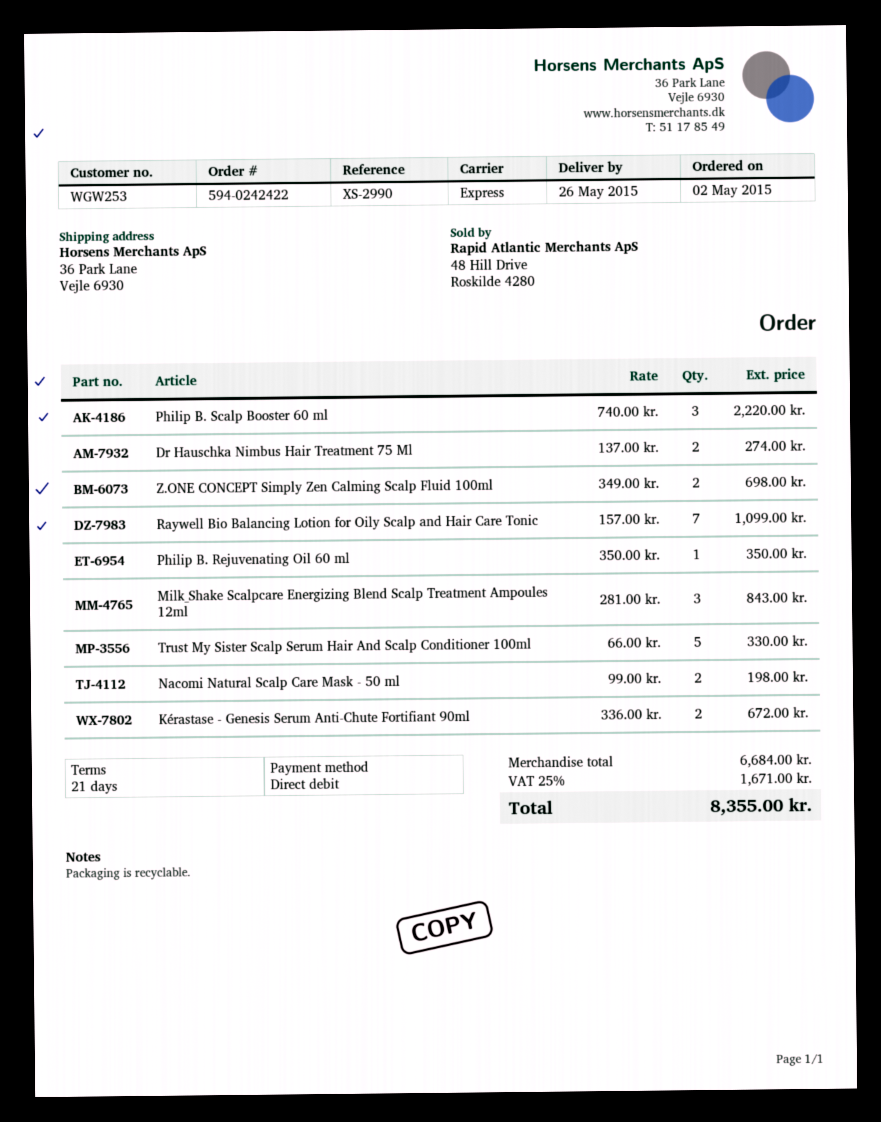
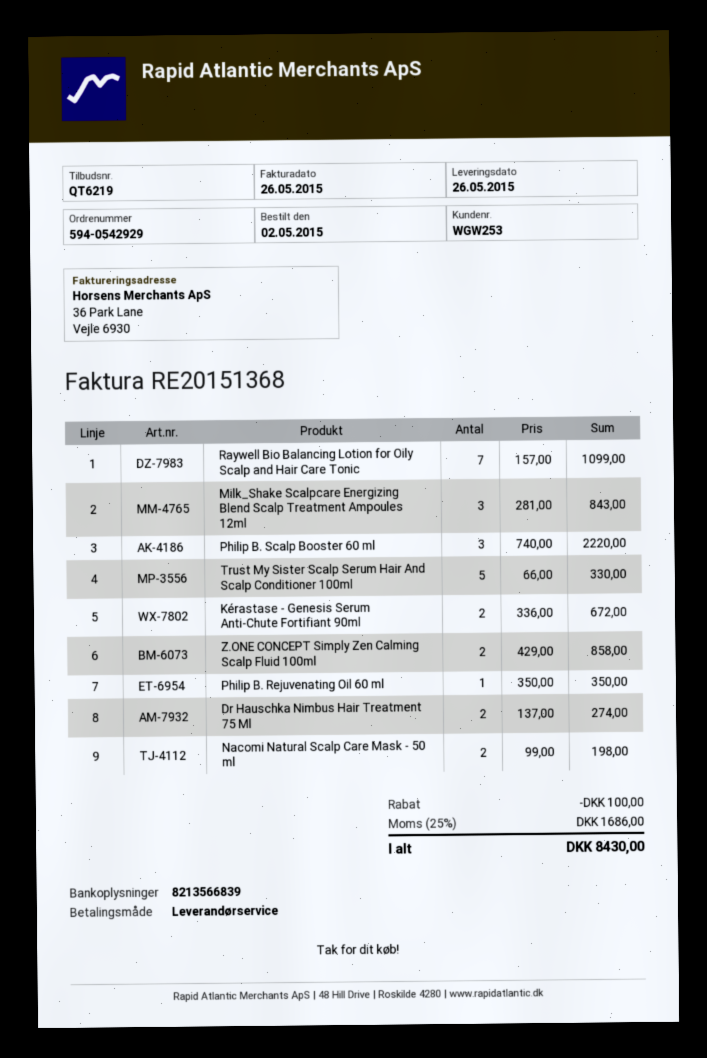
order number: 594-0242422 -> 594-0542929
Z.ONE CONCEPT Simply Zen Calming Scalp Fluid 100ml: 2 x 349.00 = 698.00 -> 2 x 429.00 = 858.00
discount: none -> 100.00
tax: 25% = 1671.00 -> 25% = 1686.00
total: 8355.00 -> 8430.00

